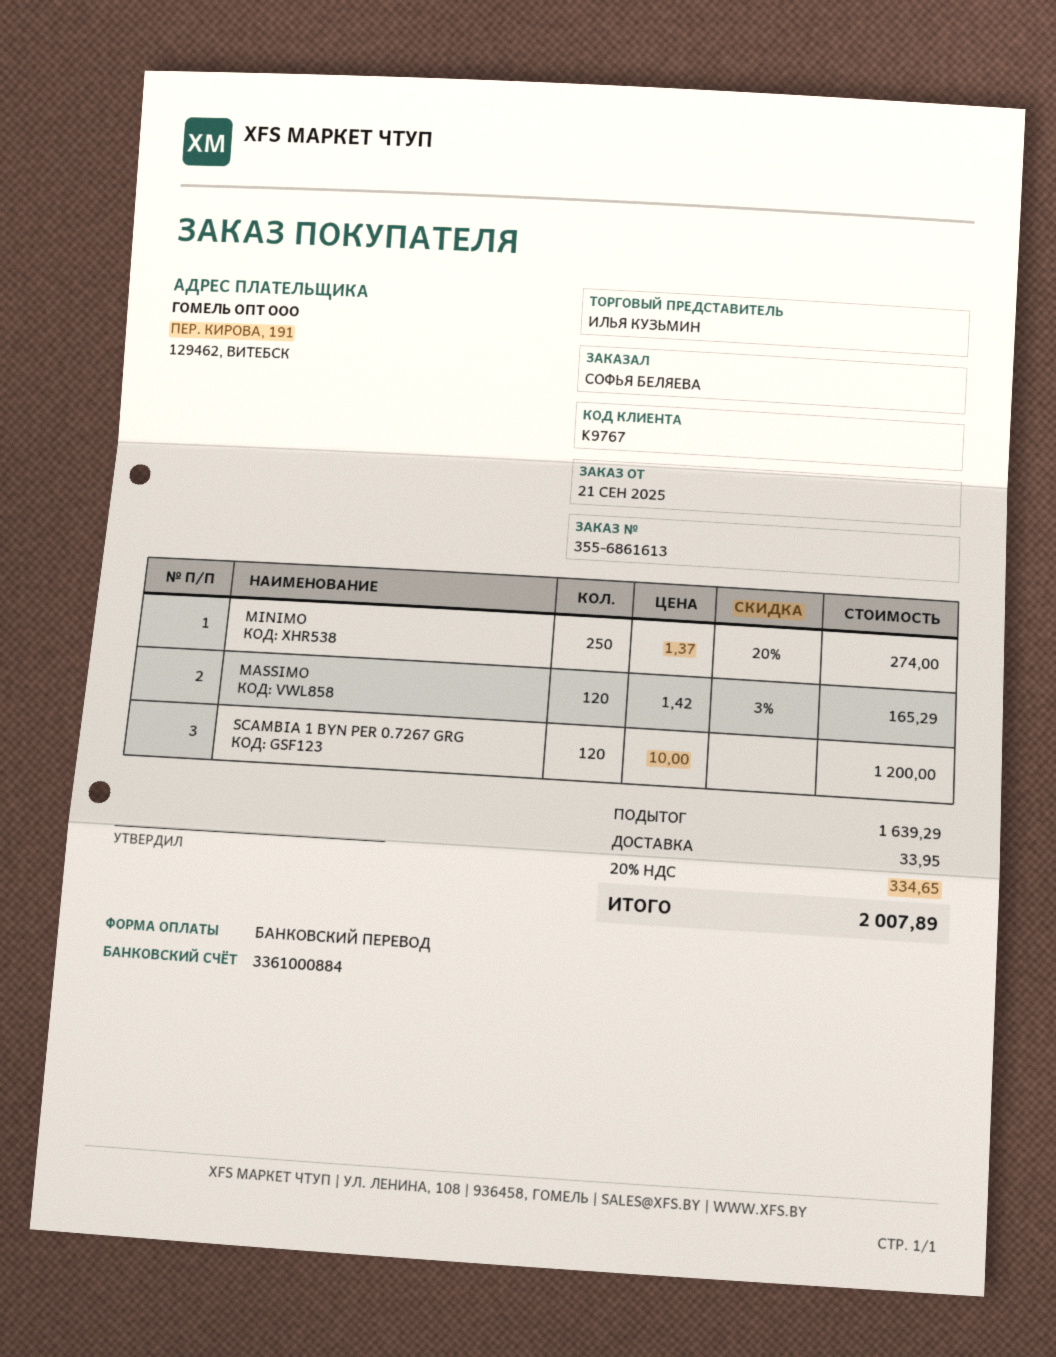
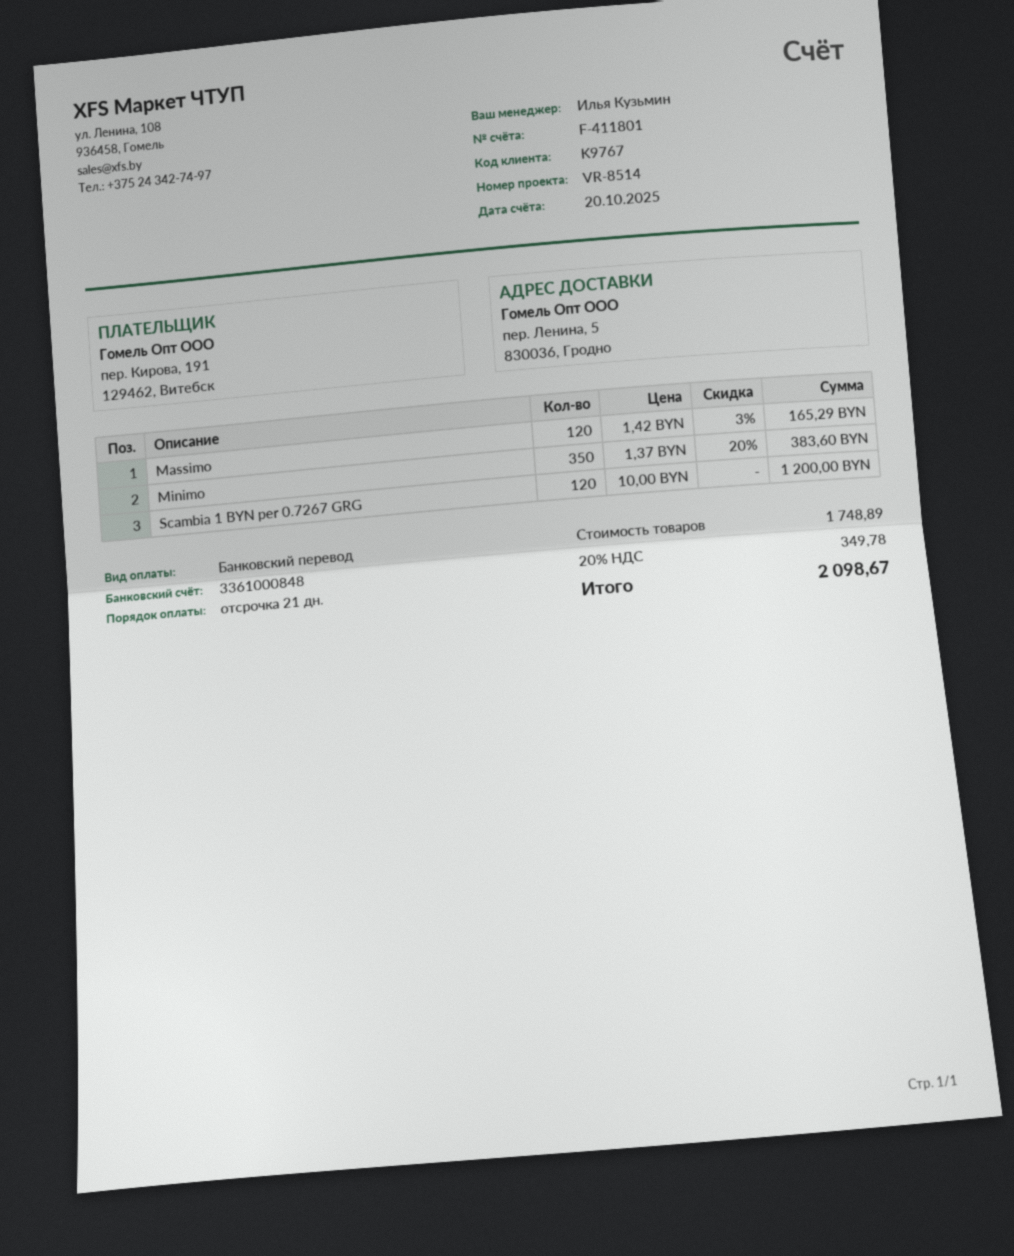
bank account: 3361000884 -> 3361000848
MINIMO: 250 x 1.37 - 20% = 274.00 -> 350 x 1.37 - 20% = 383.60
subtotal: 1639.29 -> 1748.89
shipping: 33.95 -> none
tax: 20% = 334.65 -> 20% = 349.78
total: 2007.89 -> 2098.67

